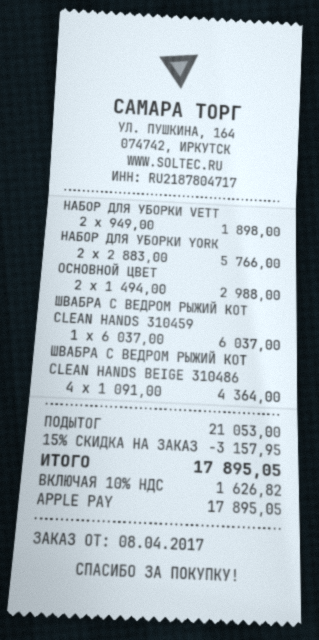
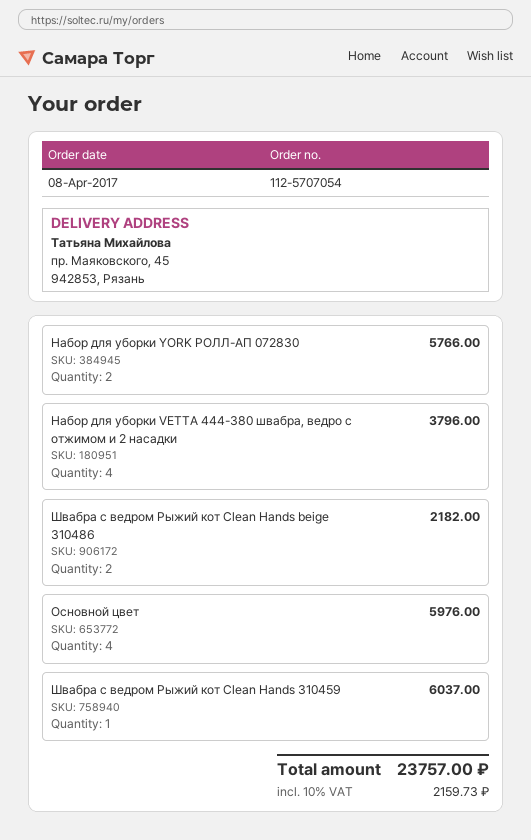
НАБОР ДЛЯ УБОРКИ VETT: 2 for 1898.00 -> 4 for 3796.00
ОСНОВНОЙ ЦВЕТ: 2 for 2988.00 -> 4 for 5976.00
ШВАБРА С ВЕДРОМ РЫЖИЙ КОТ CLEAN HANDS BEIGE 310486: 4 for 4364.00 -> 2 for 2182.00
discount: 15% = 3157.95 -> none
tax: 10% = 1626.82 -> 10% = 2159.73
total: 17895.05 -> 23757.00

